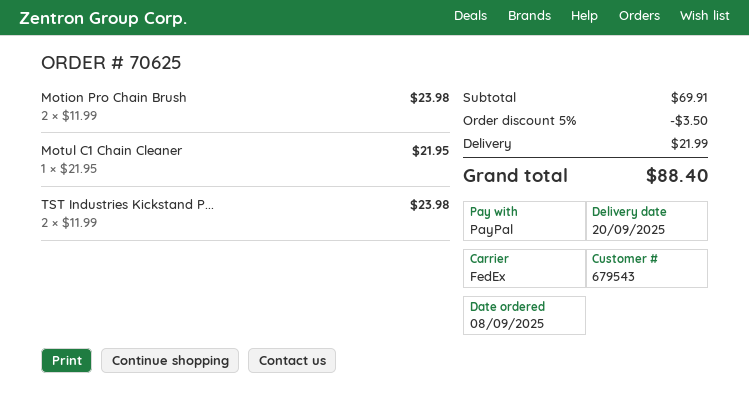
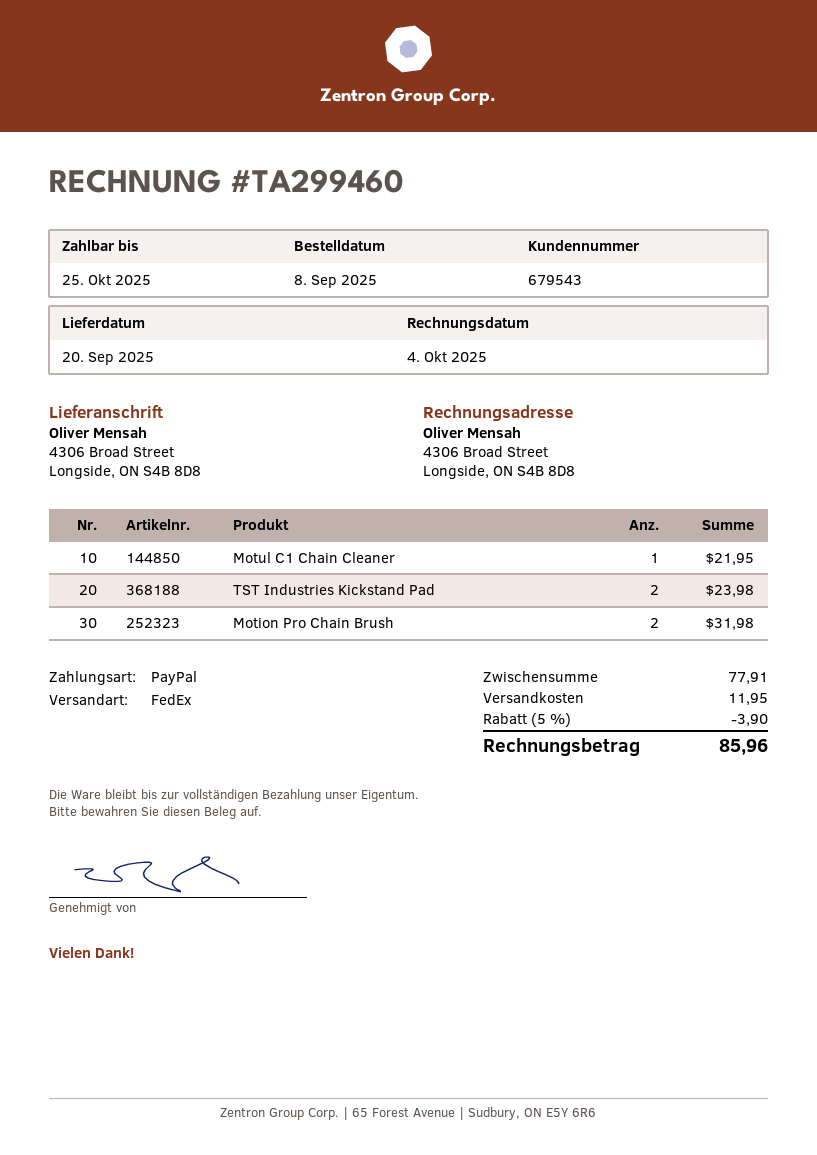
Motion Pro Chain Brush: 2 for 23.98 -> 2 for 31.98
subtotal: 69.91 -> 77.91
discount: 5% = 3.50 -> 5% = 3.90
shipping: 21.99 -> 11.95
total: 88.40 -> 85.96

